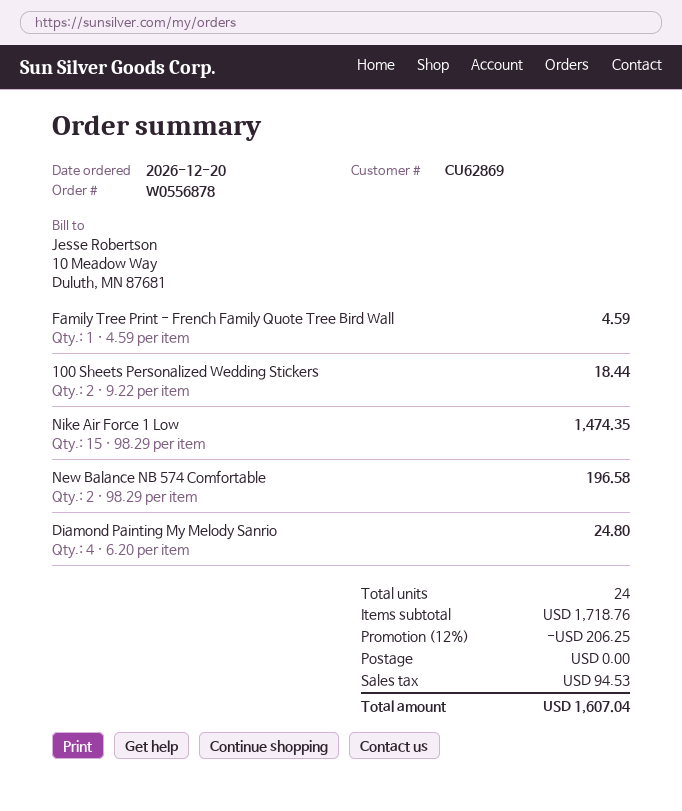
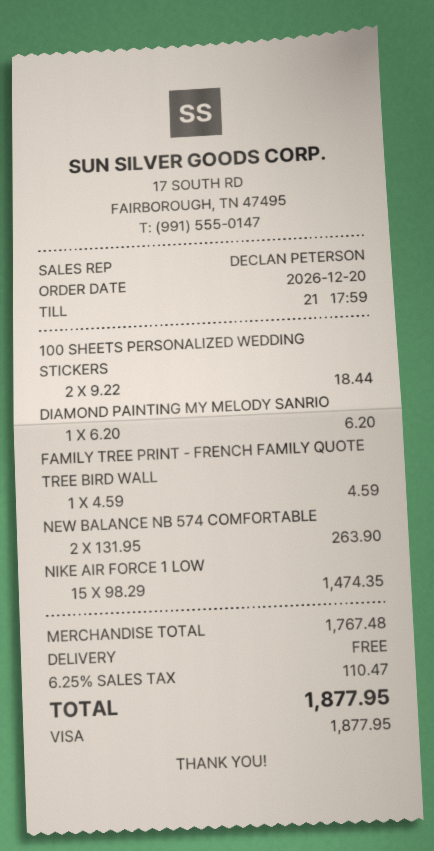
New Balance NB 574 Comfortable: 2 x 98.29 = 196.58 -> 2 x 131.95 = 263.90
Diamond Painting My Melody Sanrio: 4 x 6.20 = 24.80 -> 1 x 6.20 = 6.20
subtotal: 1718.76 -> 1767.48
discount: 12% = 206.25 -> none
tax: 94.53 -> 110.47
total: 1607.04 -> 1877.95

